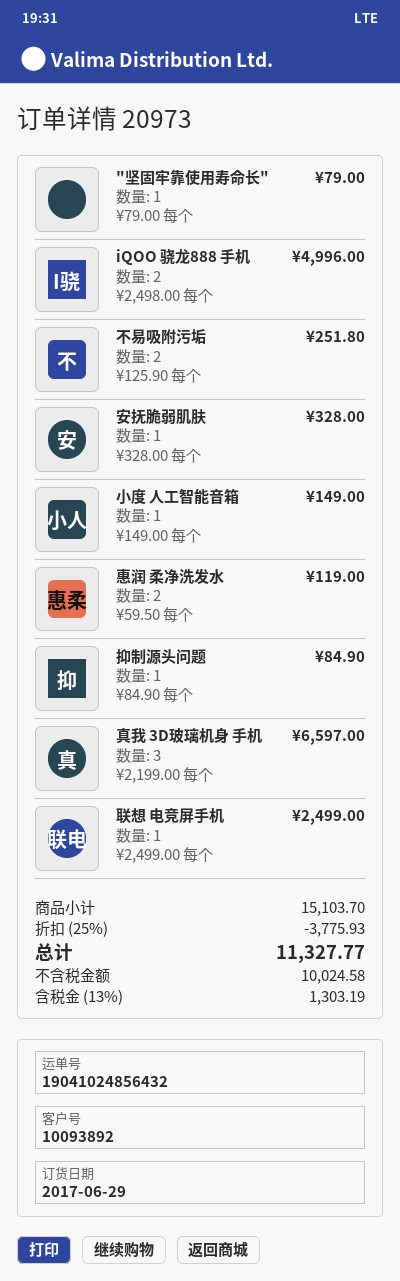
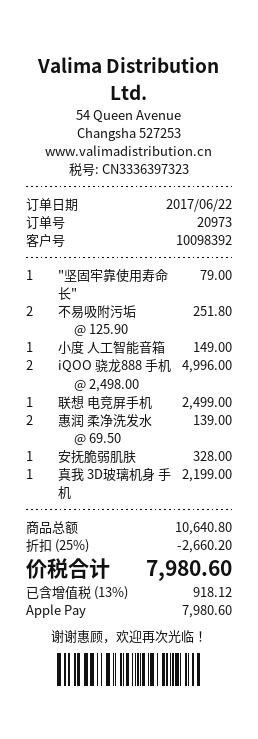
order date: 2017-06-29 -> 2017-06-22
customer number: 10093892 -> 10098392
惠润 柔净洗发水: 2 x 59.50 = 119.00 -> 2 x 69.50 = 139.00
抑制源头问题: 1 x 84.90 = 84.90 -> none
真我 3D玻璃机身 手机: 3 x 2199.00 = 6597.00 -> 1 x 2199.00 = 2199.00
subtotal: 15103.70 -> 10640.80
discount: 25% = 3775.93 -> 25% = 2660.20
tax: 13% = 1303.19 -> 13% = 918.12
total: 11327.77 -> 7980.60

